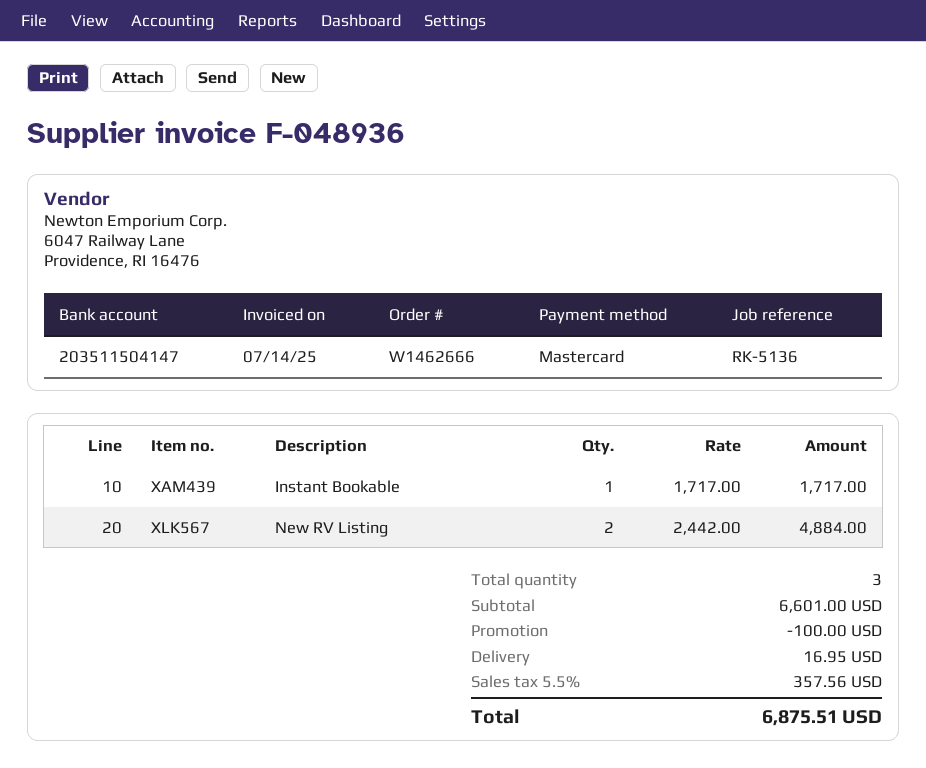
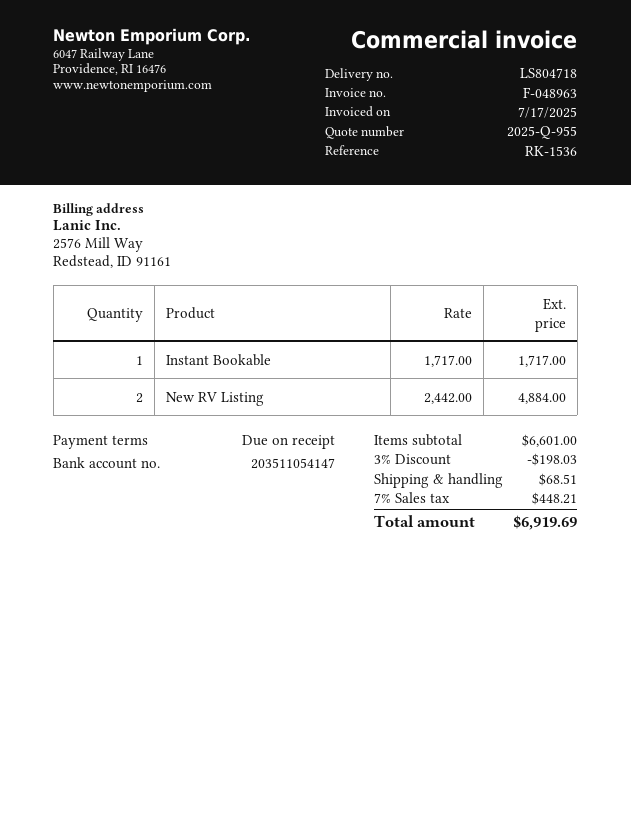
invoice number: F-048936 -> F-048963
invoice date: 2025-07-14 -> 2025-07-17
reference: RK-5136 -> RK-1536
bank account: 203511504147 -> 203511054147
discount: 100.00 -> 198.03
shipping: 16.95 -> 68.51
tax: 5.5% = 357.56 -> 7% = 448.21
total: 6875.51 -> 6919.69

